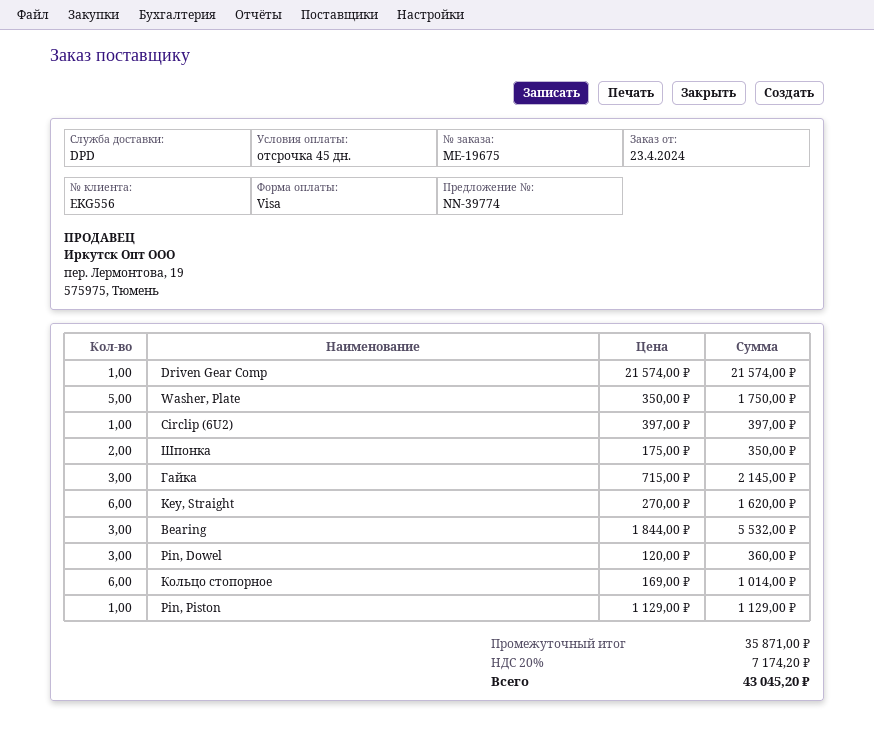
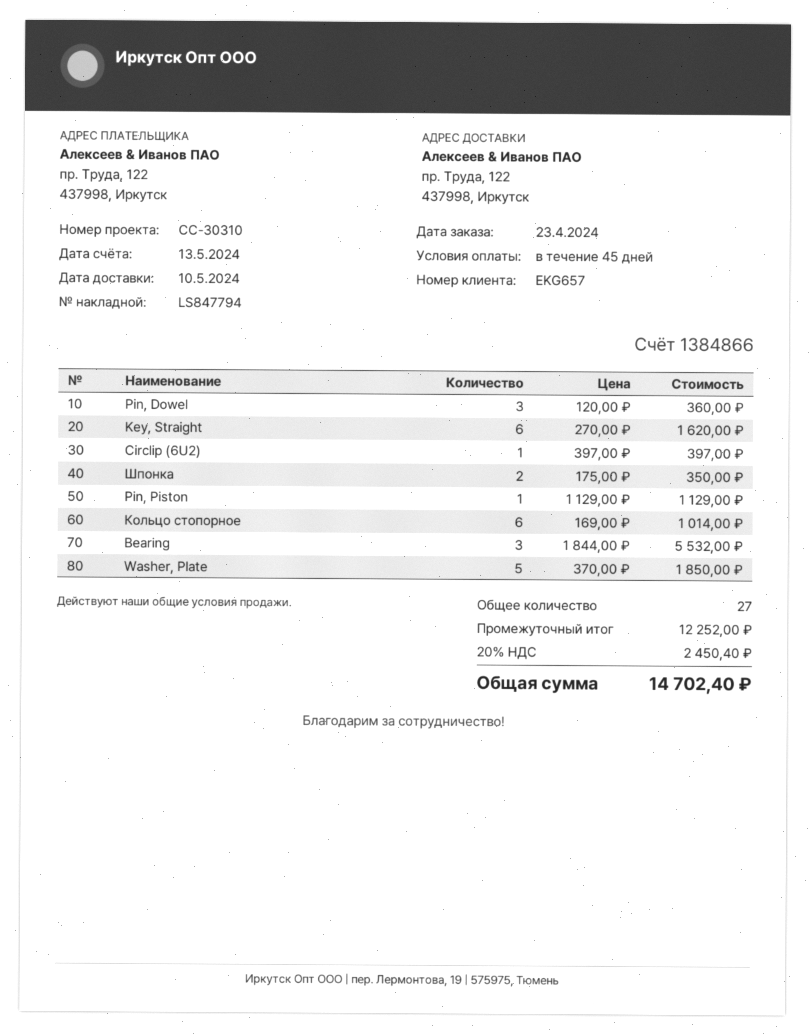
customer number: EKG556 -> EKG657
Driven Gear Comp: 1 x 21574.00 = 21574.00 -> none
Washer, Plate: 5 x 350.00 = 1750.00 -> 5 x 370.00 = 1850.00
Гайка: 3 x 715.00 = 2145.00 -> none
subtotal: 35871.00 -> 12252.00
tax: 20% = 7174.20 -> 20% = 2450.40
total: 43045.20 -> 14702.40

